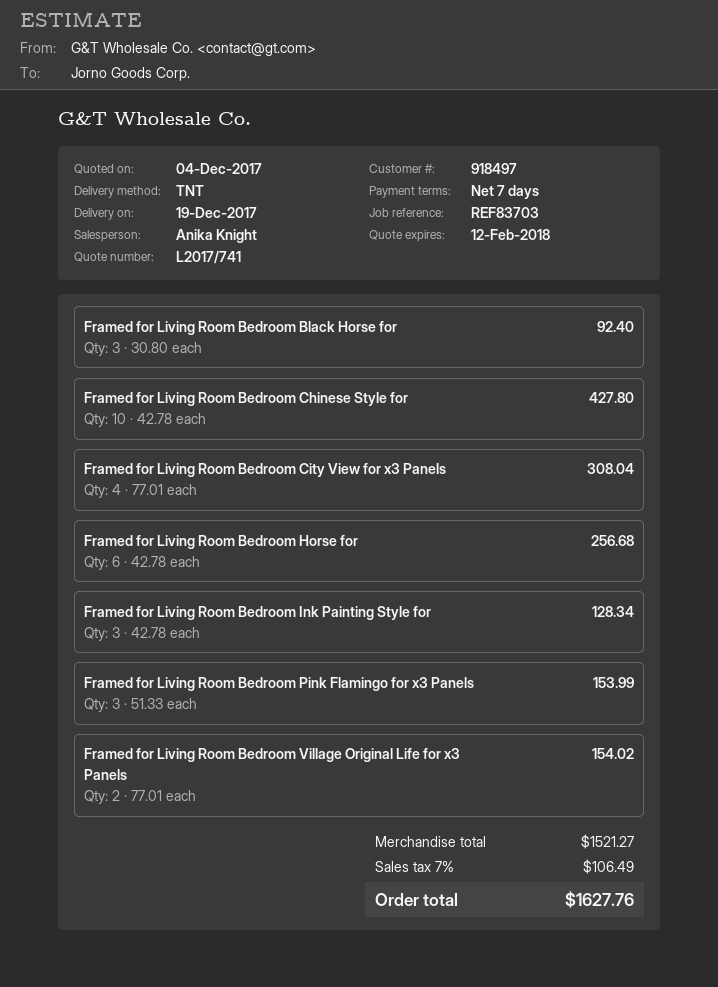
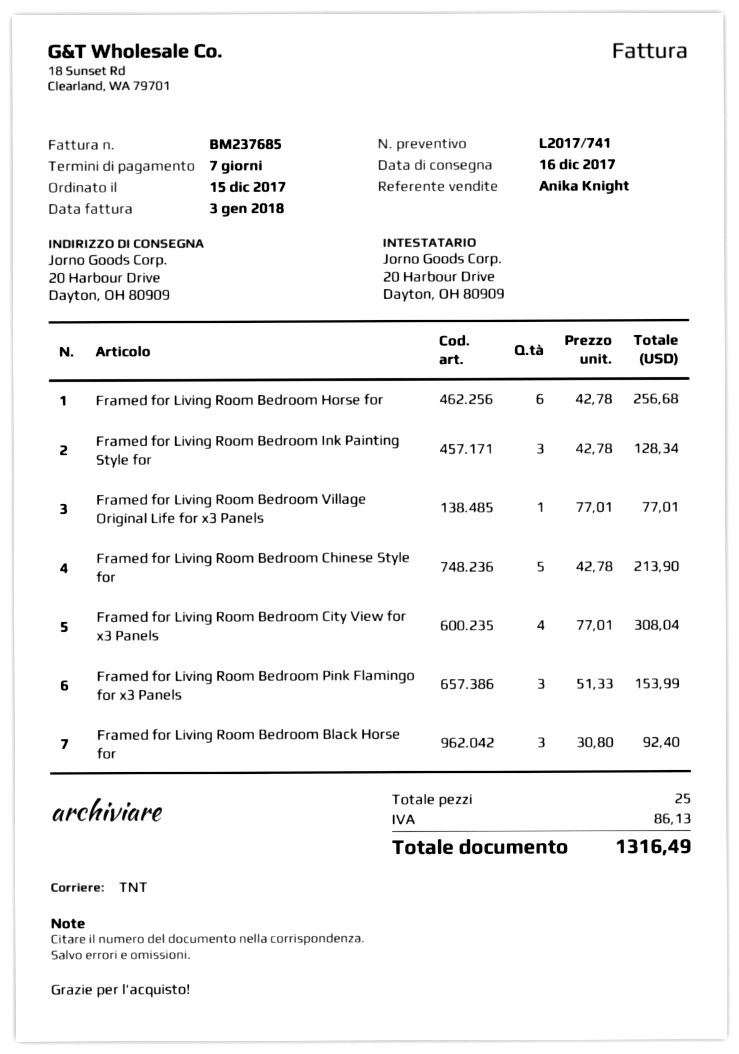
delivery date: 2017-12-19 -> 2017-12-16
Framed for Living Room Bedroom Chinese Style for: 10 x 42.78 = 427.80 -> 5 x 42.78 = 213.90
Framed for Living Room Bedroom Village Original Life for x3 Panels: 2 x 77.01 = 154.02 -> 1 x 77.01 = 77.01
tax: 106.49 -> 86.13
total: 1627.76 -> 1316.49

